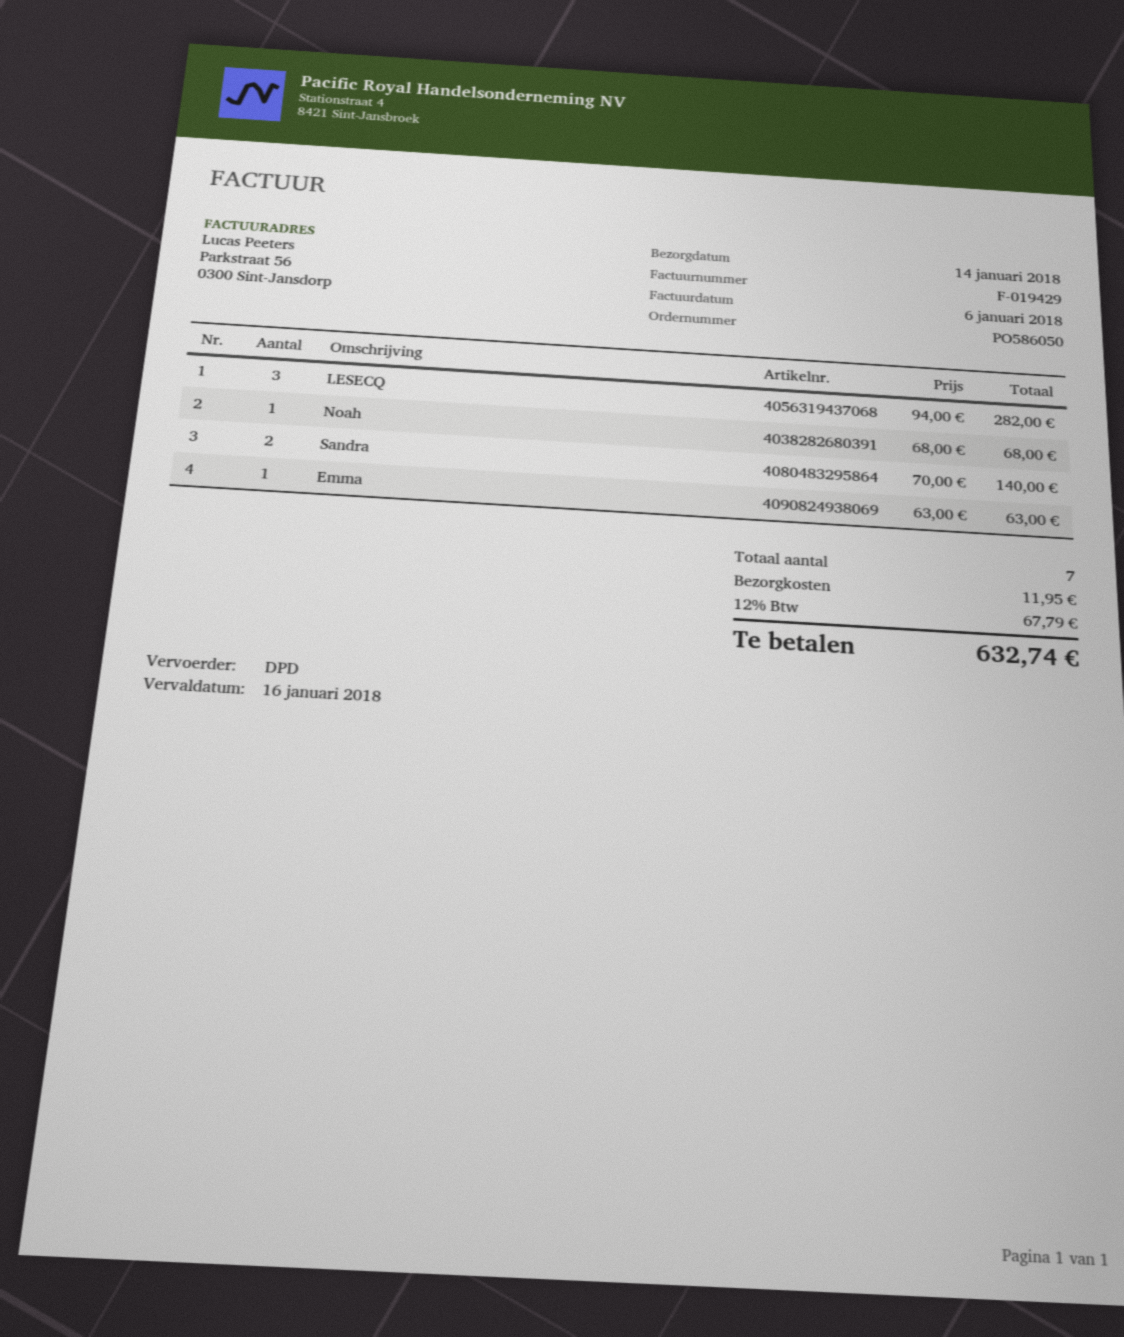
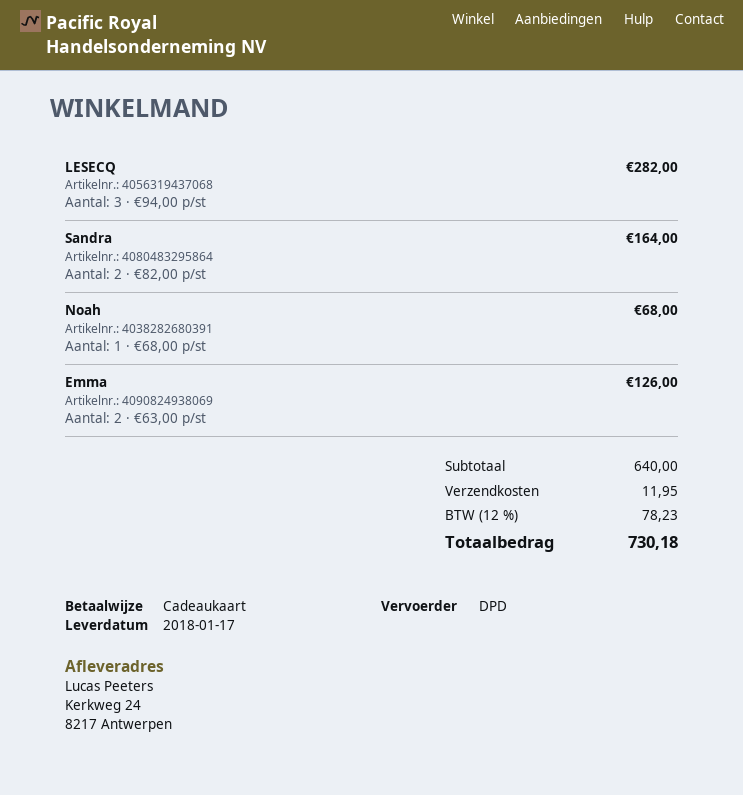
delivery date: 2018-01-14 -> 2018-01-17
Sandra: 2 x 70.00 = 140.00 -> 2 x 82.00 = 164.00
Emma: 1 x 63.00 = 63.00 -> 2 x 63.00 = 126.00
tax: 12% = 67.79 -> 12% = 78.23
total: 632.74 -> 730.18

